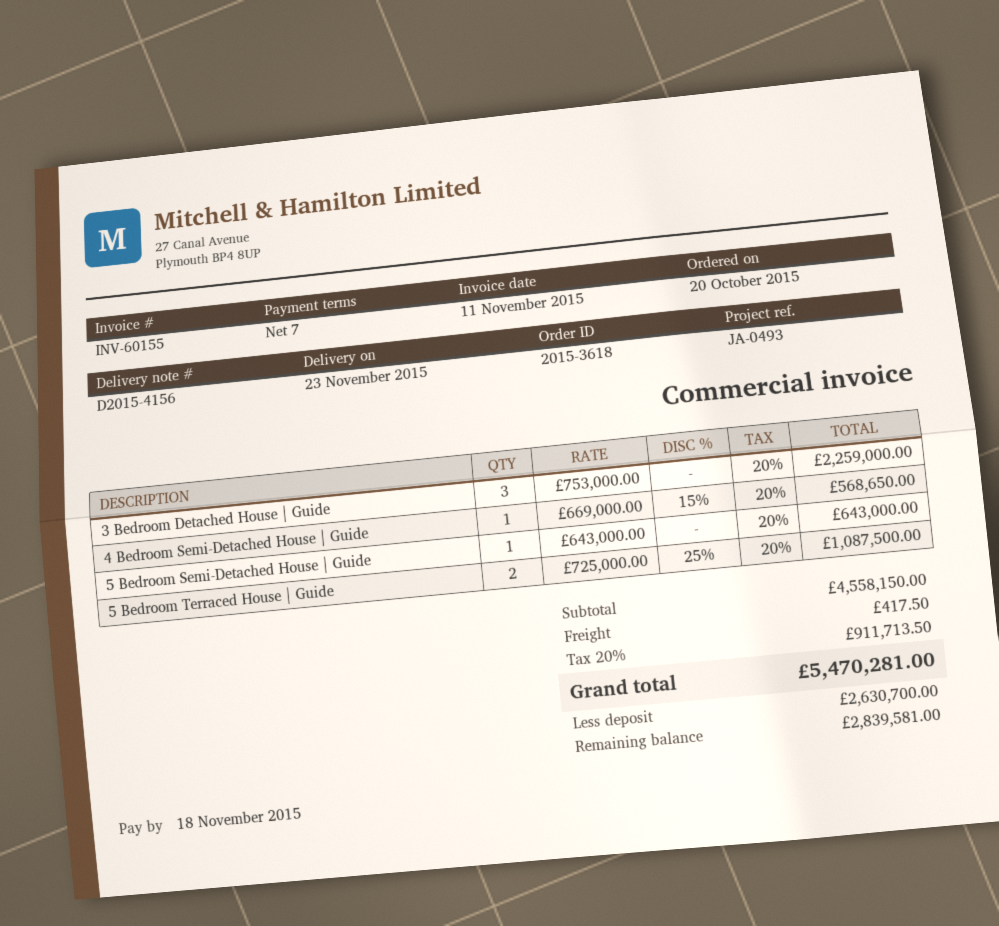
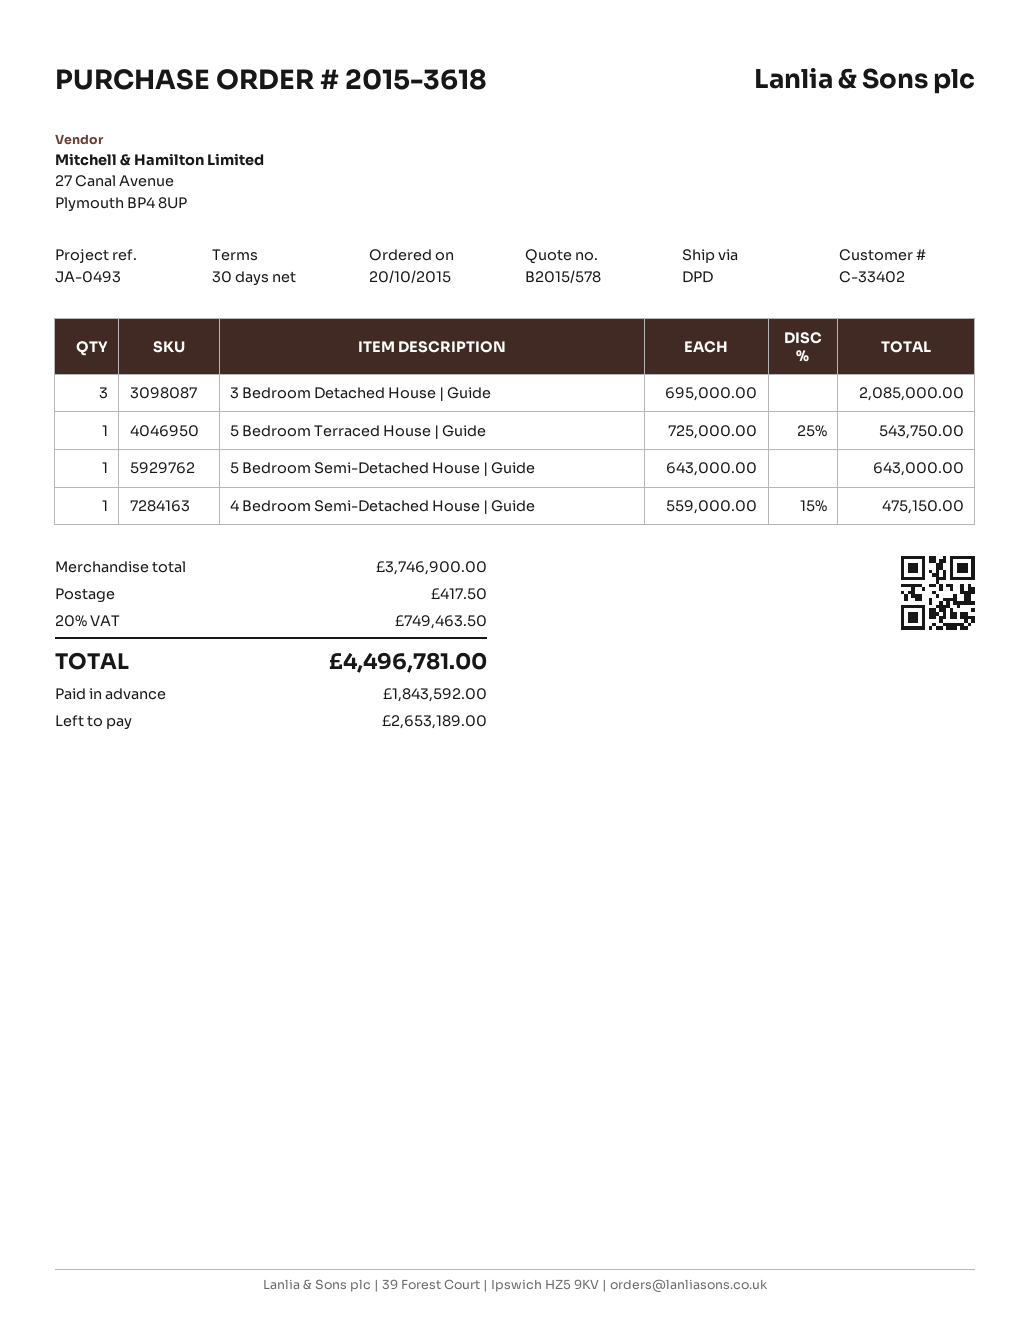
payment terms: 7 days -> 30 days
3 Bedroom Detached House | Guide: 3 x 753000.00 = 2259000.00 -> 3 x 695000.00 = 2085000.00
4 Bedroom Semi-Detached House | Guide: 1 x 669000.00 - 15% = 568650.00 -> 1 x 559000.00 - 15% = 475150.00
5 Bedroom Terraced House | Guide: 2 x 725000.00 - 25% = 1087500.00 -> 1 x 725000.00 - 25% = 543750.00
subtotal: 4558150.00 -> 3746900.00
tax: 20% = 911713.50 -> 20% = 749463.50
total: 5470281.00 -> 4496781.00
deposit: 2630700.00 -> 1843592.00
balance: 2839581.00 -> 2653189.00

